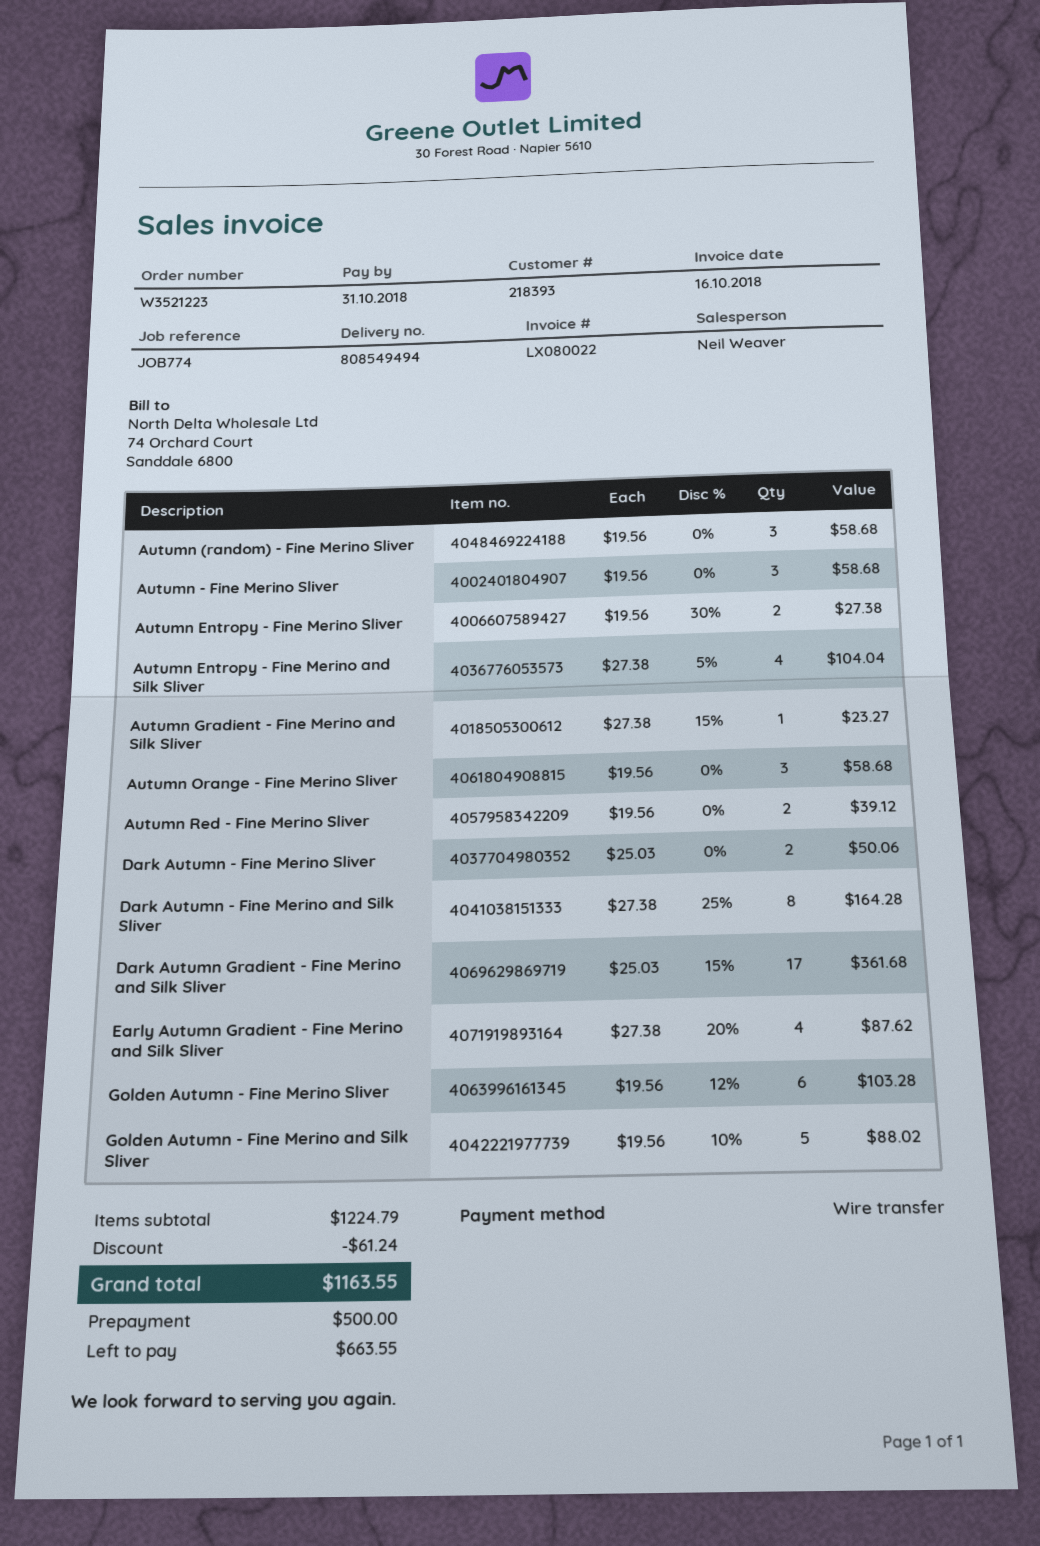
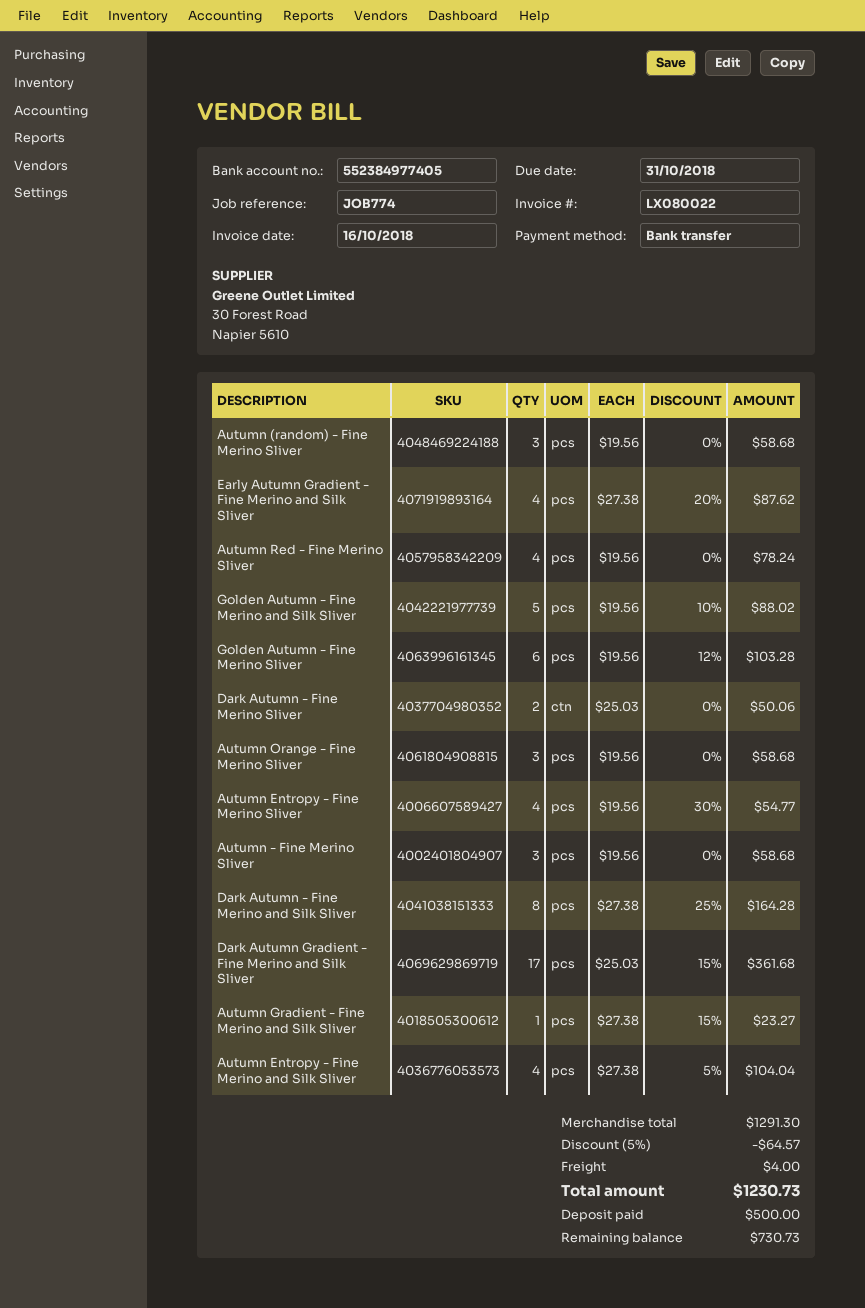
Autumn Entropy - Fine Merino Sliver: 2 x 19.56 - 30% = 27.38 -> 4 x 19.56 - 30% = 54.77
Autumn Red - Fine Merino Sliver: 2 x 19.56 = 39.12 -> 4 x 19.56 = 78.24
subtotal: 1224.79 -> 1291.30
discount: 61.24 -> 64.57
shipping: none -> 4.00
total: 1163.55 -> 1230.73
balance: 663.55 -> 730.73

